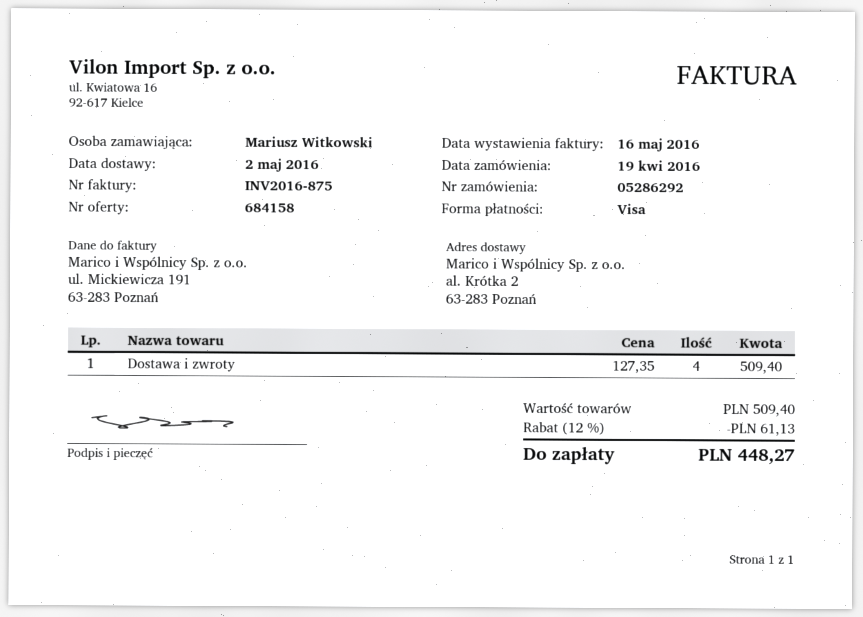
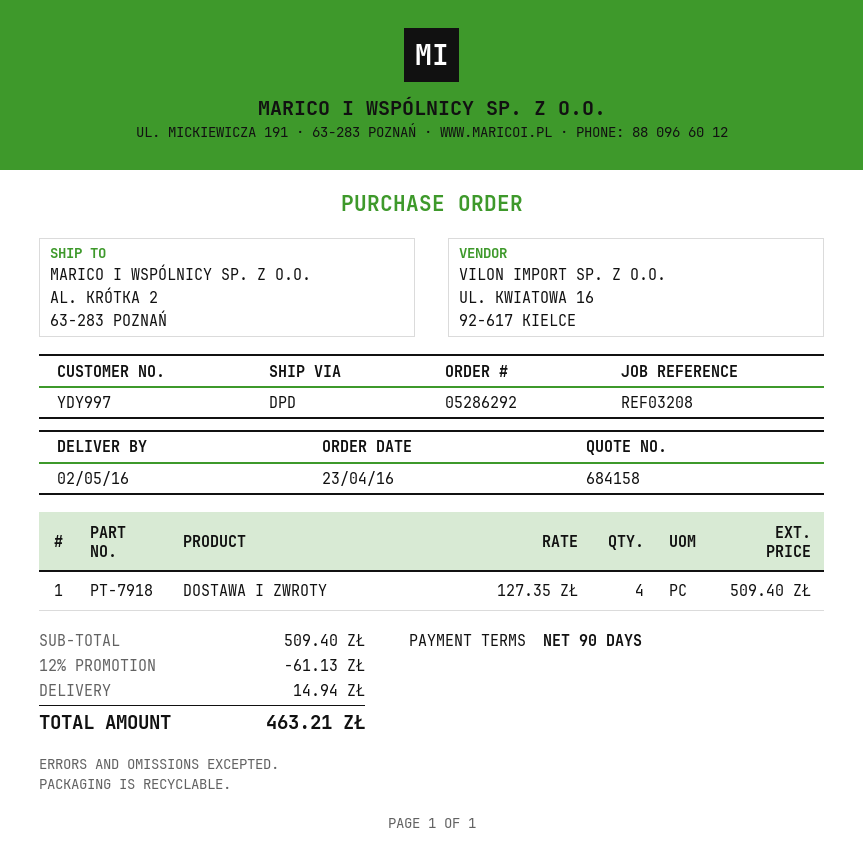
order date: 2016-04-19 -> 2016-04-23
shipping: none -> 14.94
total: 448.27 -> 463.21

